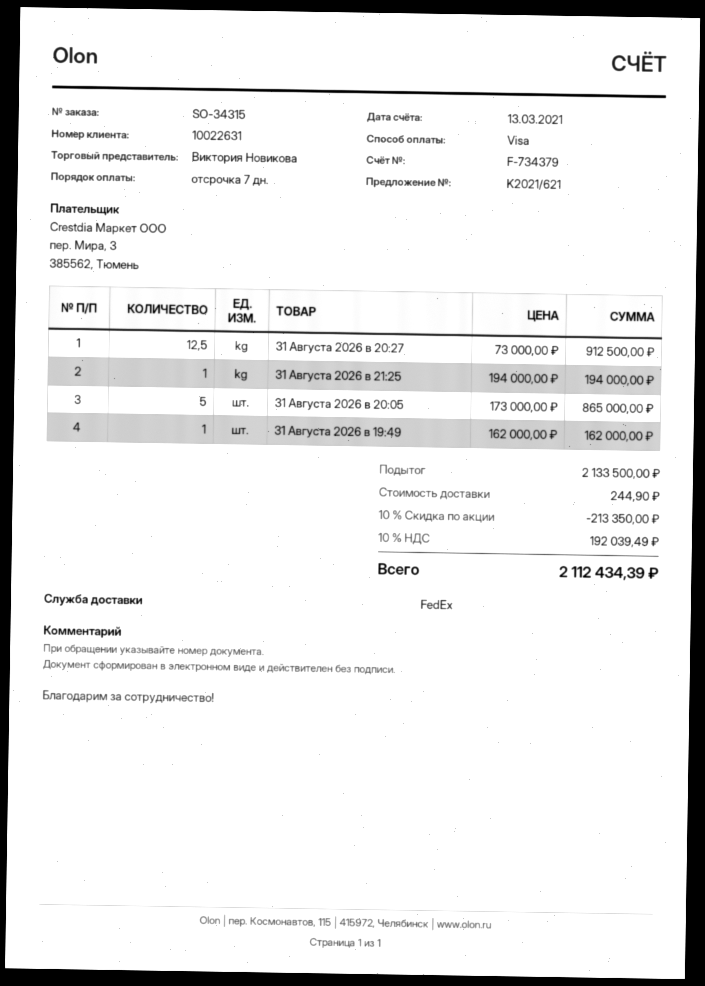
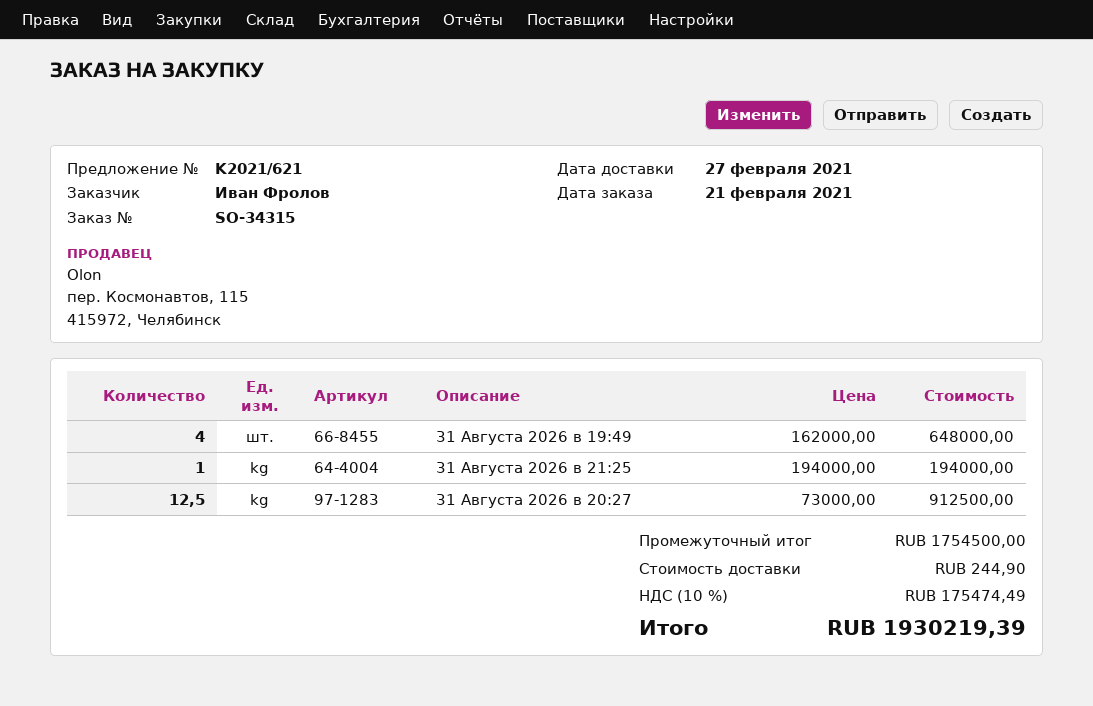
31 Августа 2026 в 20:05: 5 x 173000.00 = 865000.00 -> none
31 Августа 2026 в 19:49: 1 x 162000.00 = 162000.00 -> 4 x 162000.00 = 648000.00
subtotal: 2133500.00 -> 1754500.00
discount: 10% = 213350.00 -> none
tax: 10% = 192039.49 -> 10% = 175474.49
total: 2112434.39 -> 1930219.39

